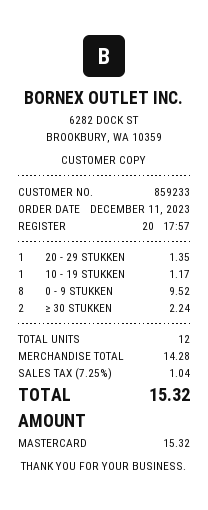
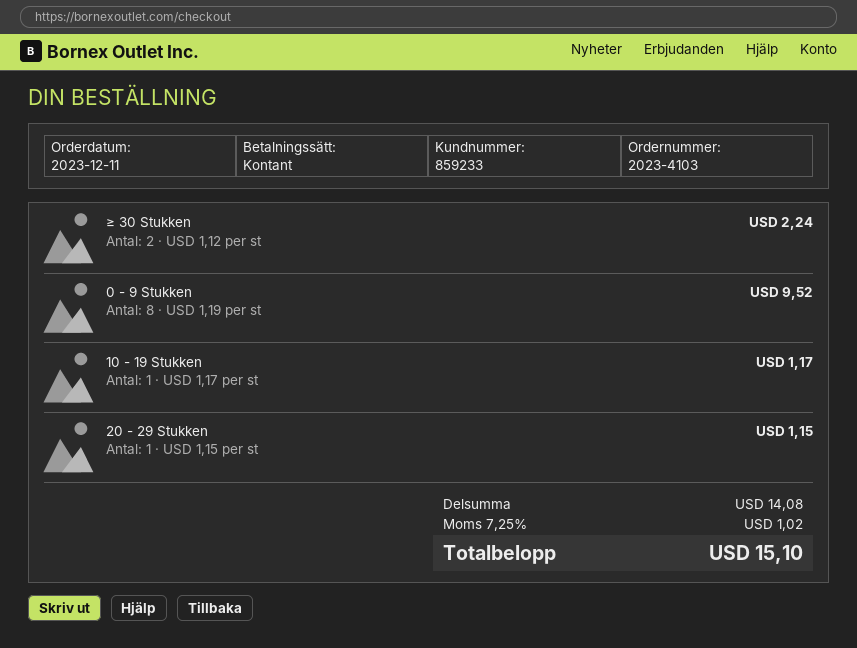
payment method: Mastercard -> cash
20 - 29 STUKKEN: 1 for 1.35 -> 1 for 1.15
subtotal: 14.28 -> 14.08
tax: 7.25% = 1.04 -> 7.25% = 1.02
total: 15.32 -> 15.10

